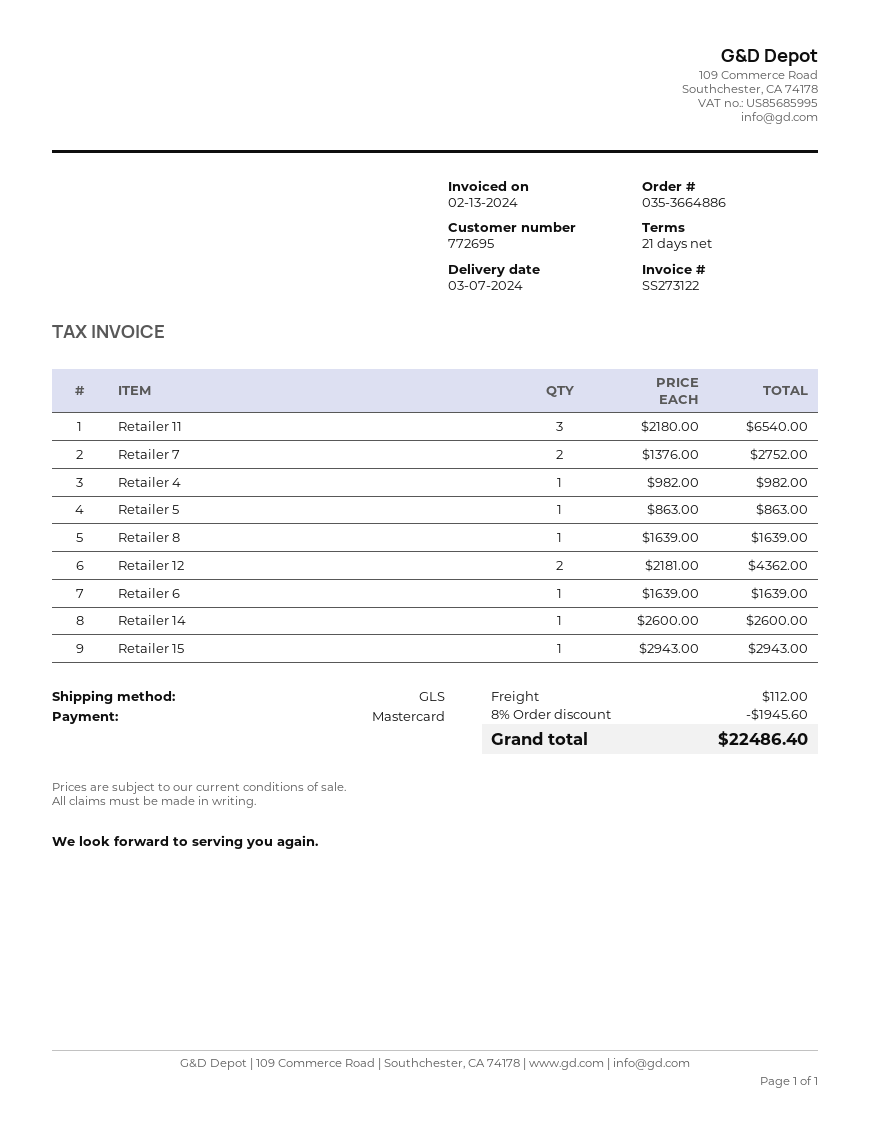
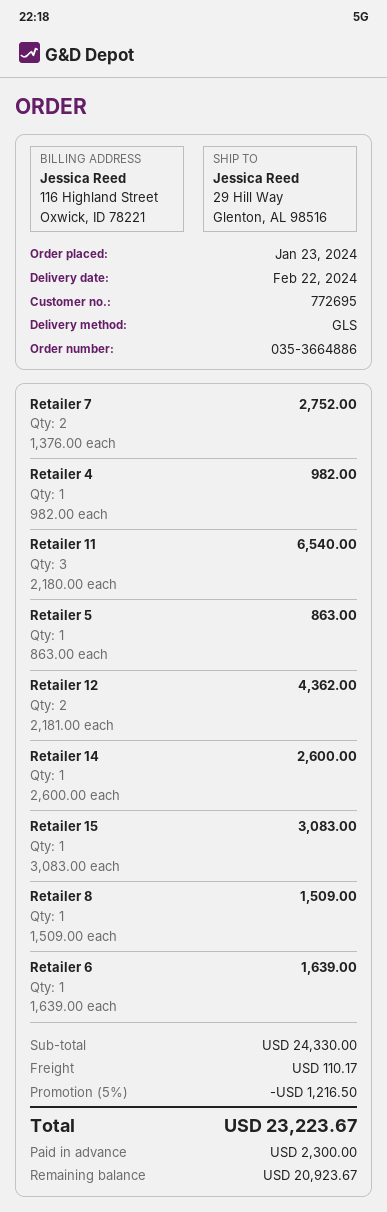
delivery date: 2024-03-07 -> 2024-02-22
Retailer 8: 1 x 1639.00 = 1639.00 -> 1 x 1509.00 = 1509.00
Retailer 15: 1 x 2943.00 = 2943.00 -> 1 x 3083.00 = 3083.00
discount: 8% = 1945.60 -> 5% = 1216.50
shipping: 112.00 -> 110.17
total: 22486.40 -> 23223.67

